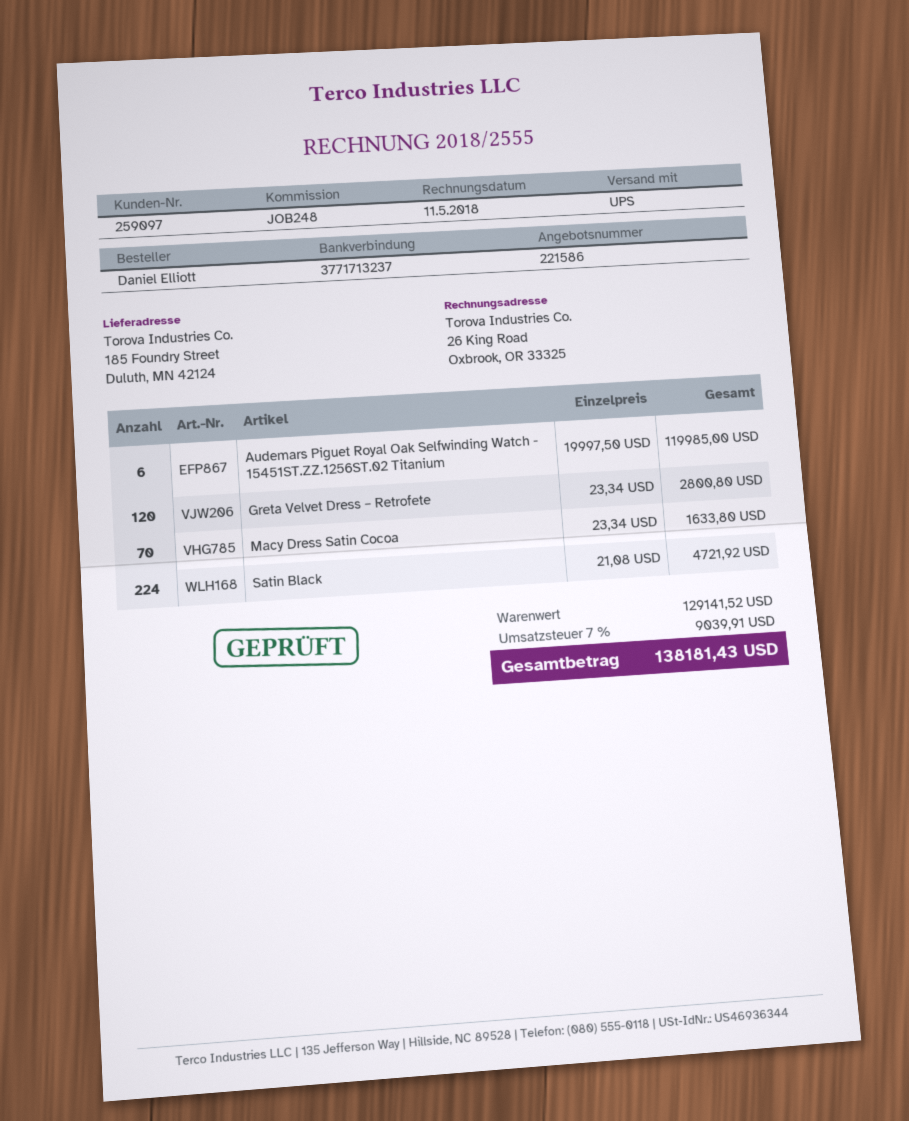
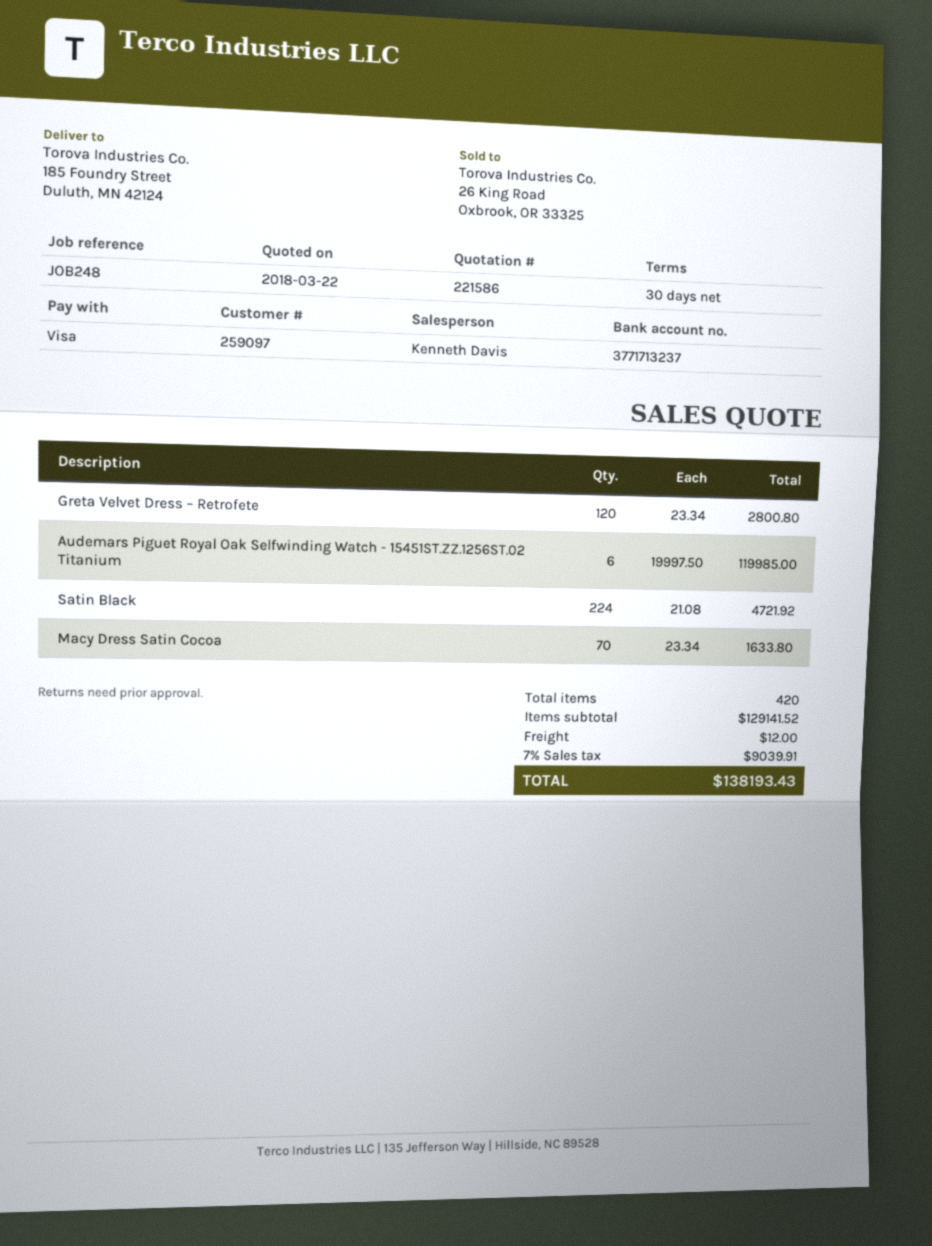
shipping: none -> 12.00
total: 138181.43 -> 138193.43

